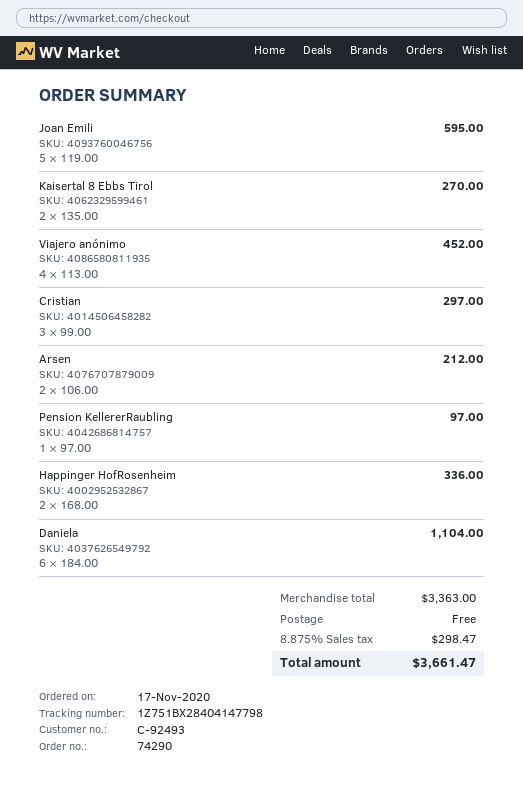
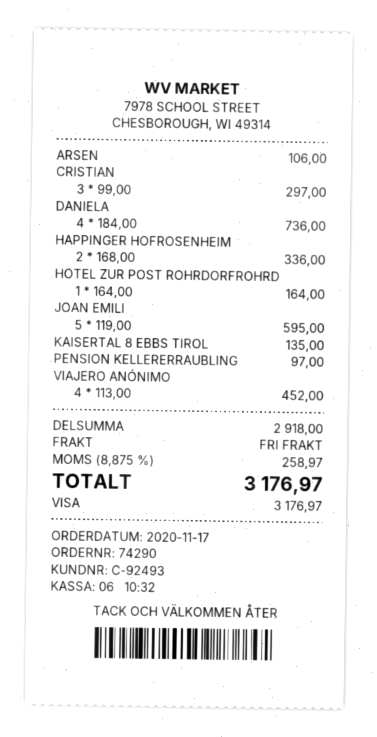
Kaisertal 8 Ebbs Tirol: 2 x 135.00 = 270.00 -> 1 x 135.00 = 135.00
Arsen: 2 x 106.00 = 212.00 -> 1 x 106.00 = 106.00
Daniela: 6 x 184.00 = 1104.00 -> 4 x 184.00 = 736.00
HOTEL ZUR POST ROHRDORFROHRD: none -> 1 x 164.00 = 164.00
subtotal: 3363.00 -> 2918.00
tax: 8.875% = 298.47 -> 8.875% = 258.97
total: 3661.47 -> 3176.97

